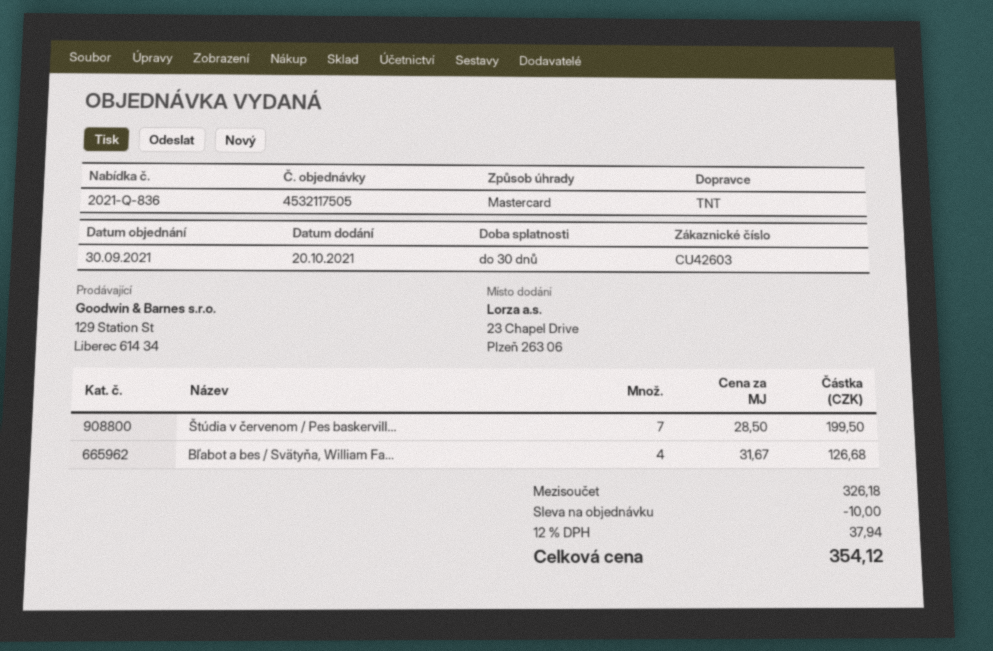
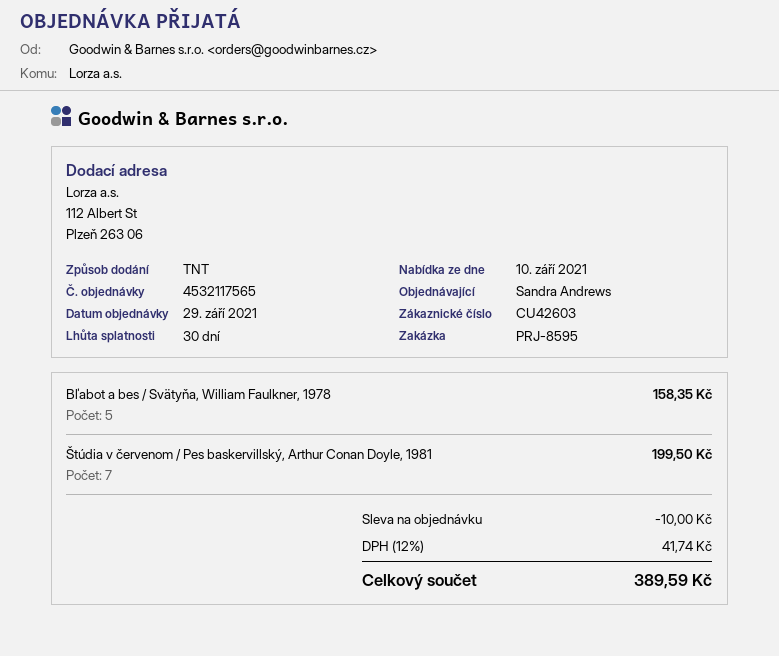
order number: 4532117505 -> 4532117565
order date: 2021-09-30 -> 2021-09-29
ship to: 23 Chapel Drive, Plzeň 263 06 -> 112 Albert St, Plzeň 263 06
Bľabot a bes / Svätyňa, William Fa...: 4 for 126.68 -> 5 for 158.35
tax: 12% = 37.94 -> 12% = 41.74
total: 354.12 -> 389.59

